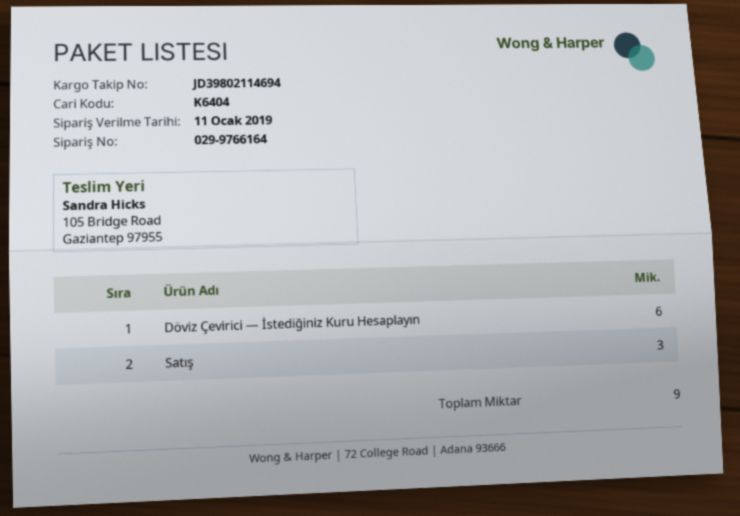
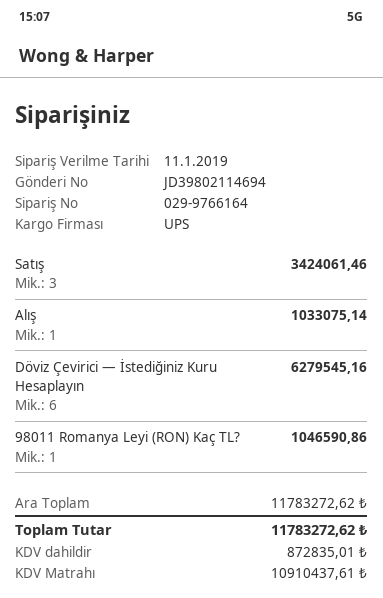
Alış: none -> 1
98011 Romanya Leyi (RON) Kaç TL?: none -> 1

